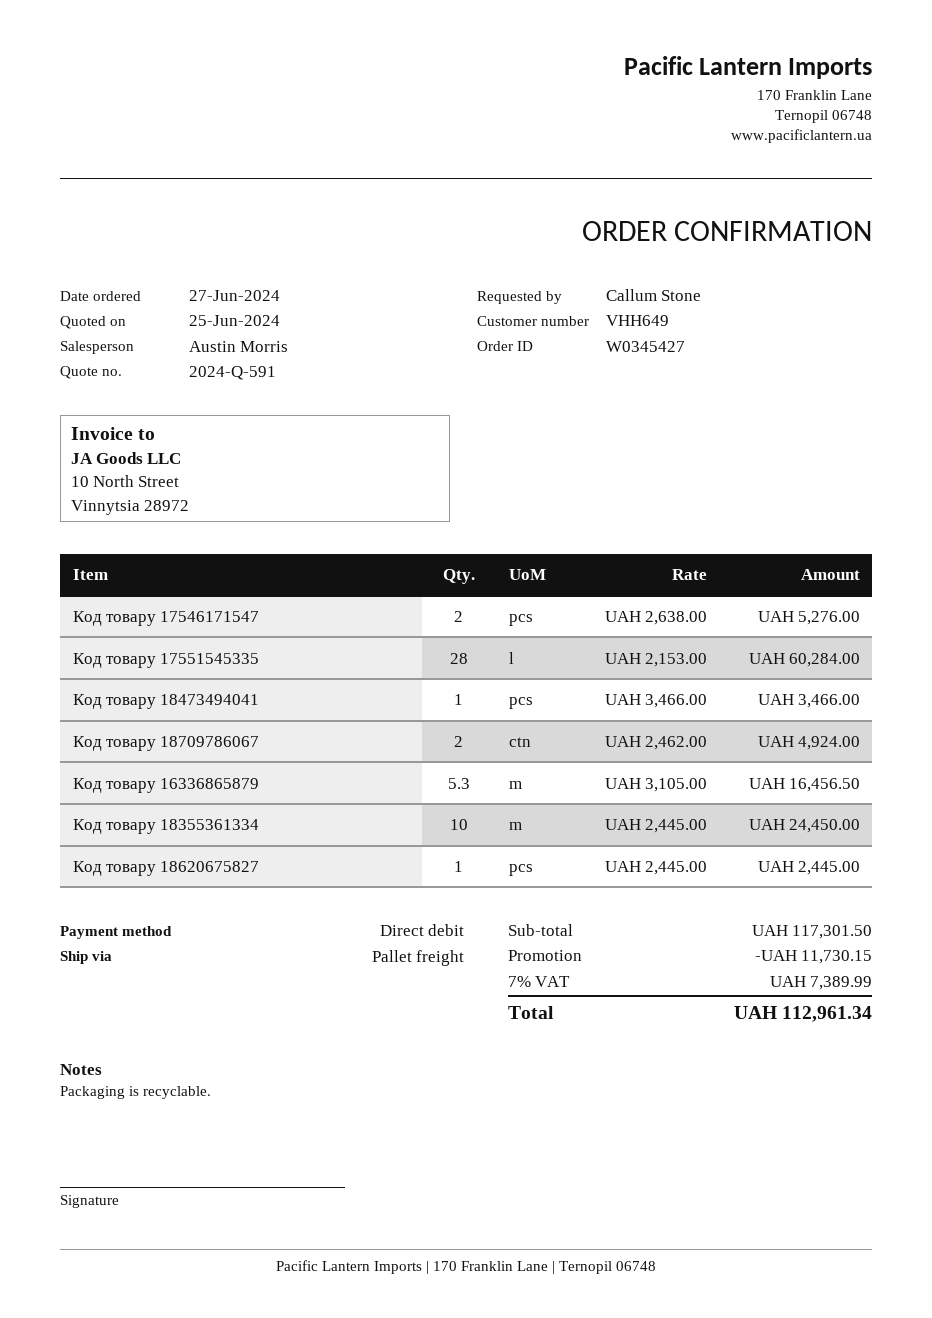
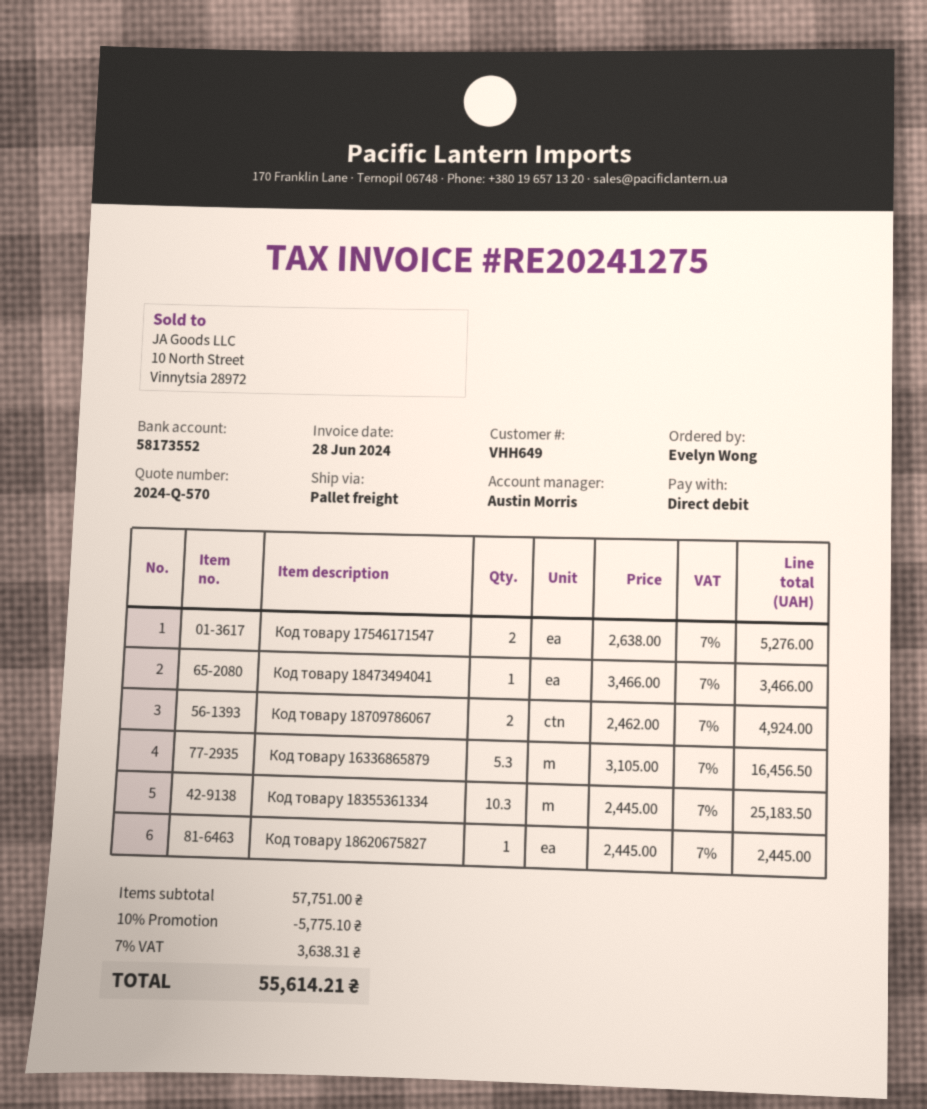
quote number: 2024-Q-591 -> 2024-Q-570
ordered by: Callum Stone -> Evelyn Wong
Код товару 17551545335: 28 x 2153.00 = 60284.00 -> none
Код товару 18355361334: 10 x 2445.00 = 24450.00 -> 10.3 x 2445.00 = 25183.50
subtotal: 117301.50 -> 57751.00
discount: 11730.15 -> 5775.10
tax: 7% = 7389.99 -> 7% = 3638.31
total: 112961.34 -> 55614.21

